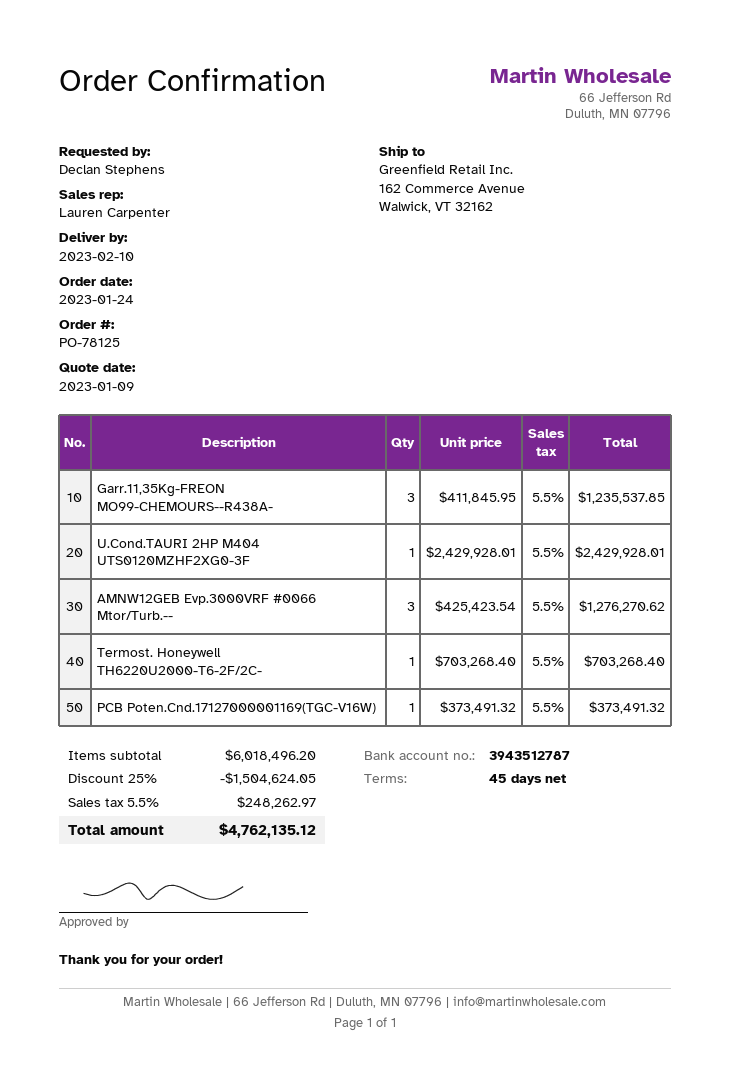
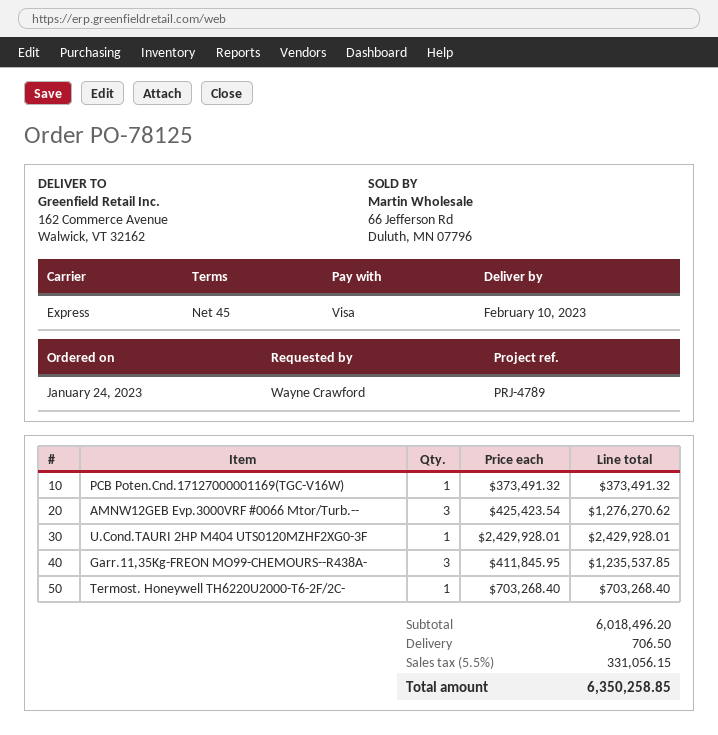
ordered by: Declan Stephens -> Wayne Crawford
discount: 25% = 1504624.05 -> none
shipping: none -> 706.50
tax: 5.5% = 248262.97 -> 5.5% = 331056.15
total: 4762135.12 -> 6350258.85

